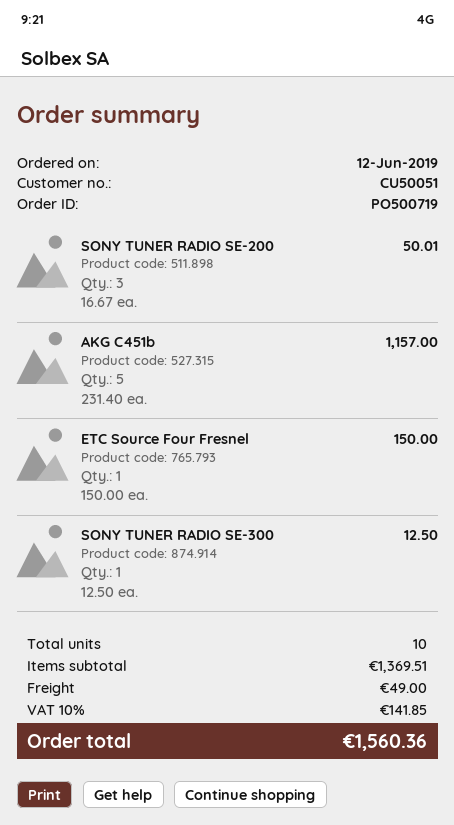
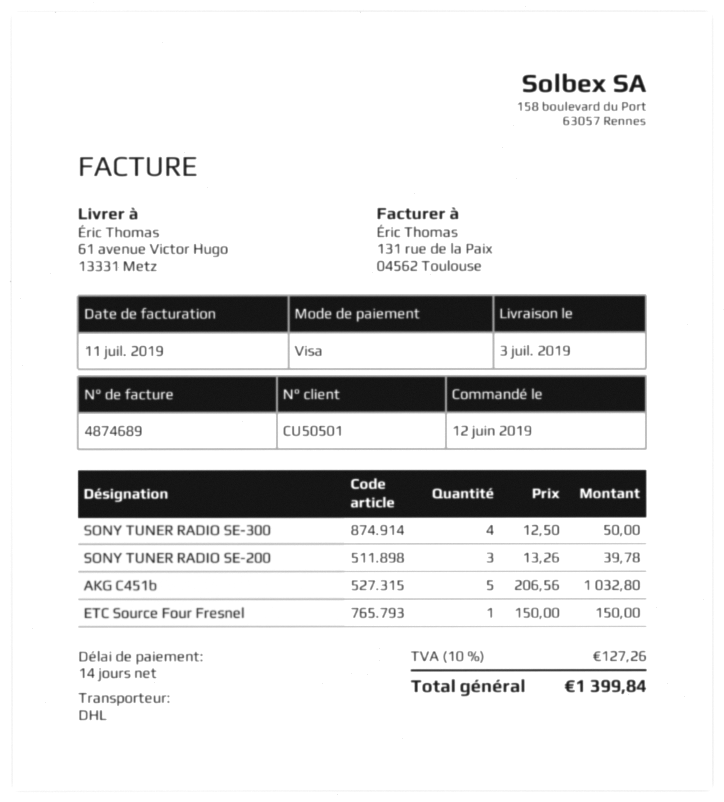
customer number: CU50051 -> CU50501
SONY TUNER RADIO SE-200: 3 x 16.67 = 50.01 -> 3 x 13.26 = 39.78
AKG C451b: 5 x 231.40 = 1157.00 -> 5 x 206.56 = 1032.80
SONY TUNER RADIO SE-300: 1 x 12.50 = 12.50 -> 4 x 12.50 = 50.00
shipping: 49.00 -> none
tax: 10% = 141.85 -> 10% = 127.26
total: 1560.36 -> 1399.84

